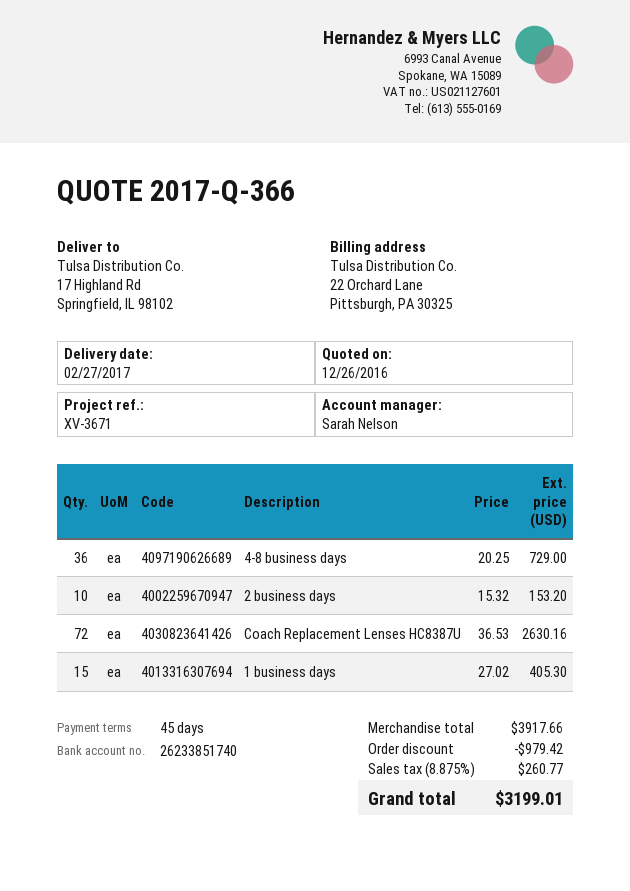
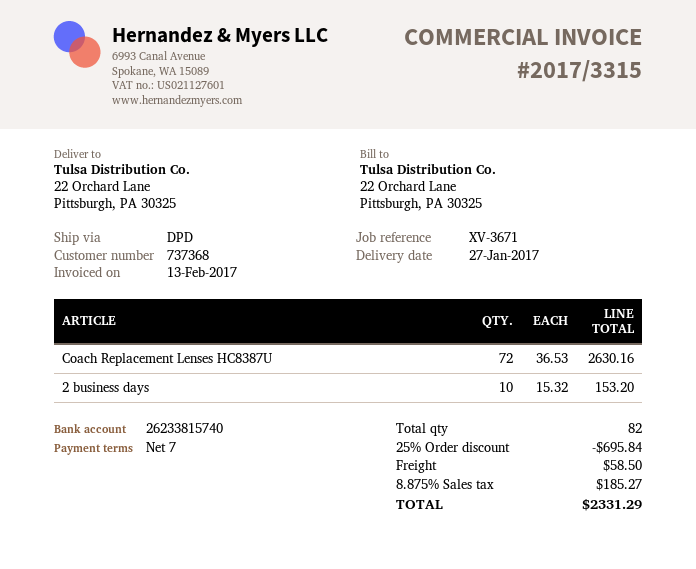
delivery date: 2017-02-27 -> 2017-01-27
payment terms: 45 days -> 7 days
bank account: 26233851740 -> 26233815740
ship to: 17 Highland Rd, Springfield, IL 98102 -> 22 Orchard Lane, Pittsburgh, PA 30325
4-8 business days: 36 x 20.25 = 729.00 -> none
1 business days: 15 x 27.02 = 405.30 -> none
discount: 979.42 -> 695.84
shipping: none -> 58.50
tax: 8.875% = 260.77 -> 8.875% = 185.27
total: 3199.01 -> 2331.29

